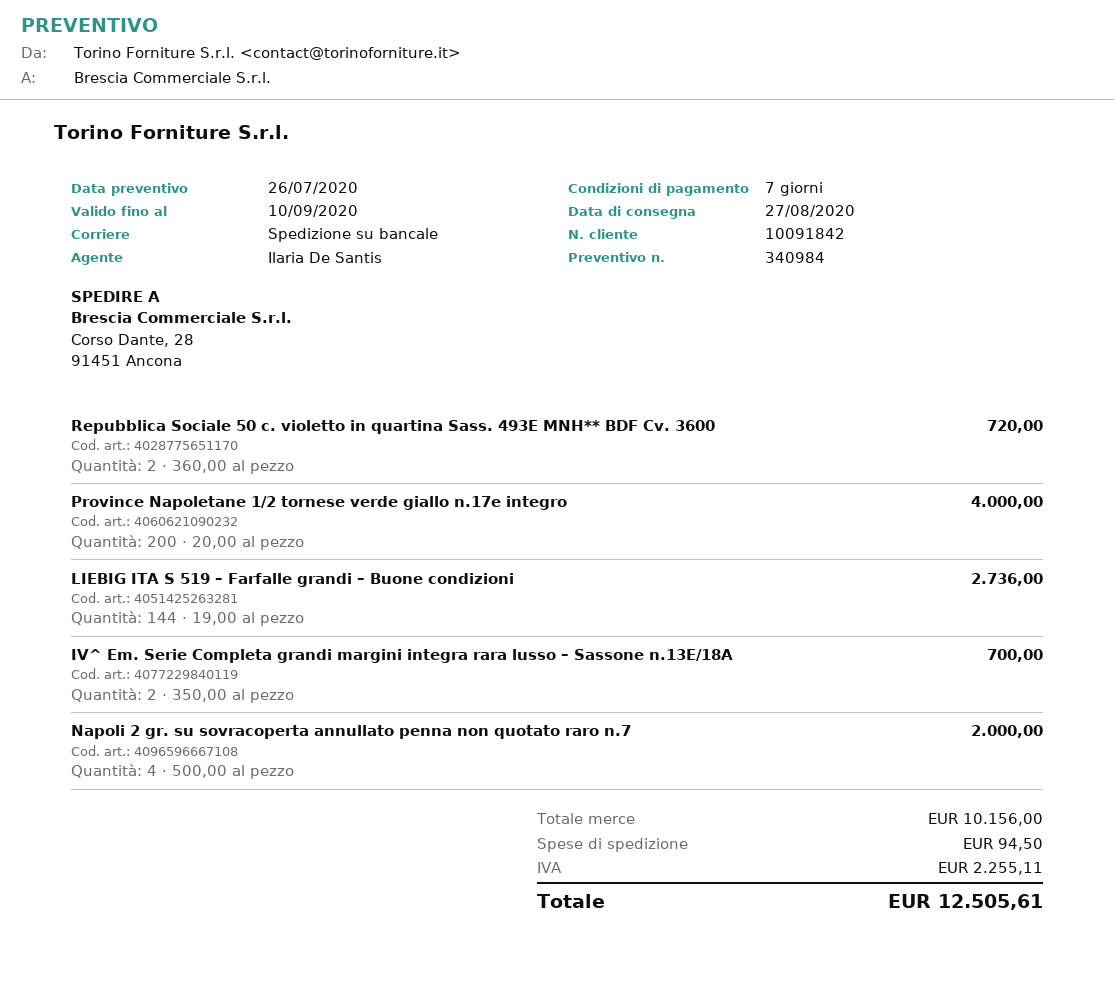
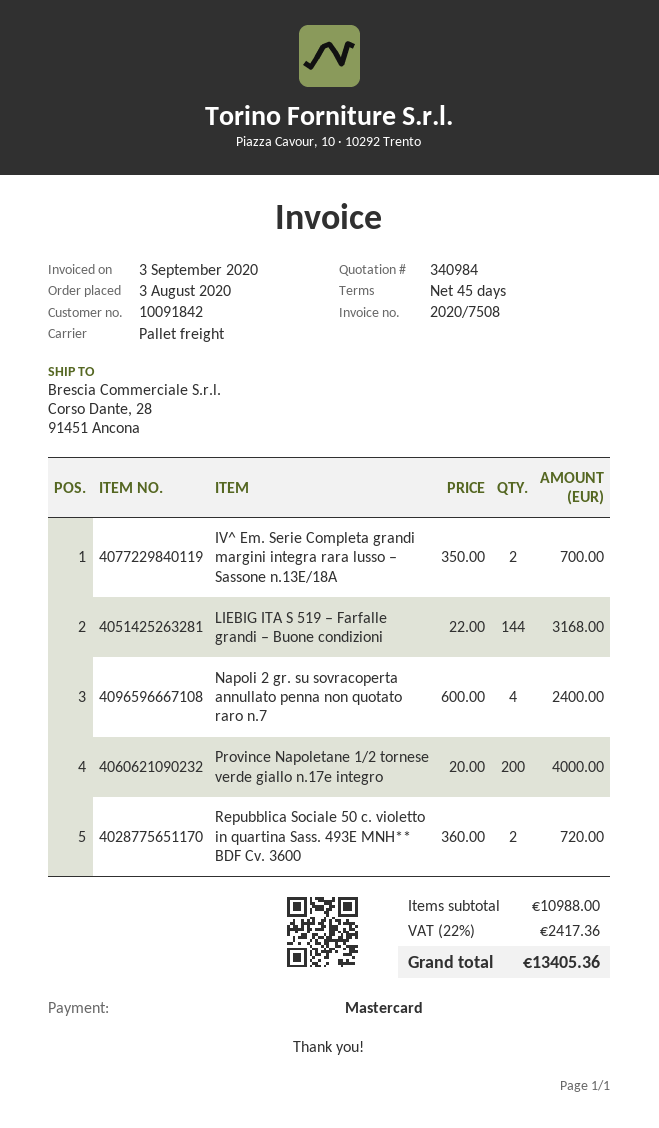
payment terms: 7 days -> 45 days
LIEBIG ITA S 519 – Farfalle grandi – Buone condizioni: 144 x 19.00 = 2736.00 -> 144 x 22.00 = 3168.00
Napoli 2 gr. su sovracoperta annullato penna non quotato raro n.7: 4 x 500.00 = 2000.00 -> 4 x 600.00 = 2400.00
subtotal: 10156.00 -> 10988.00
shipping: 94.50 -> none
tax: 2255.11 -> 2417.36
total: 12505.61 -> 13405.36

